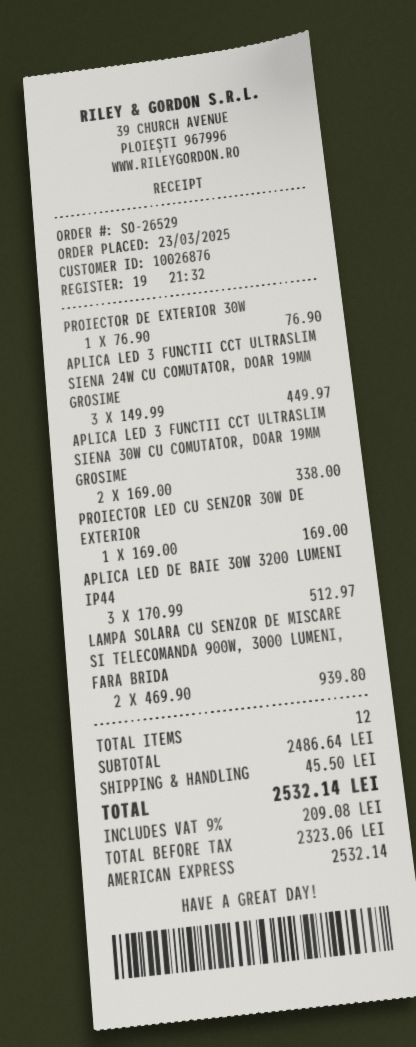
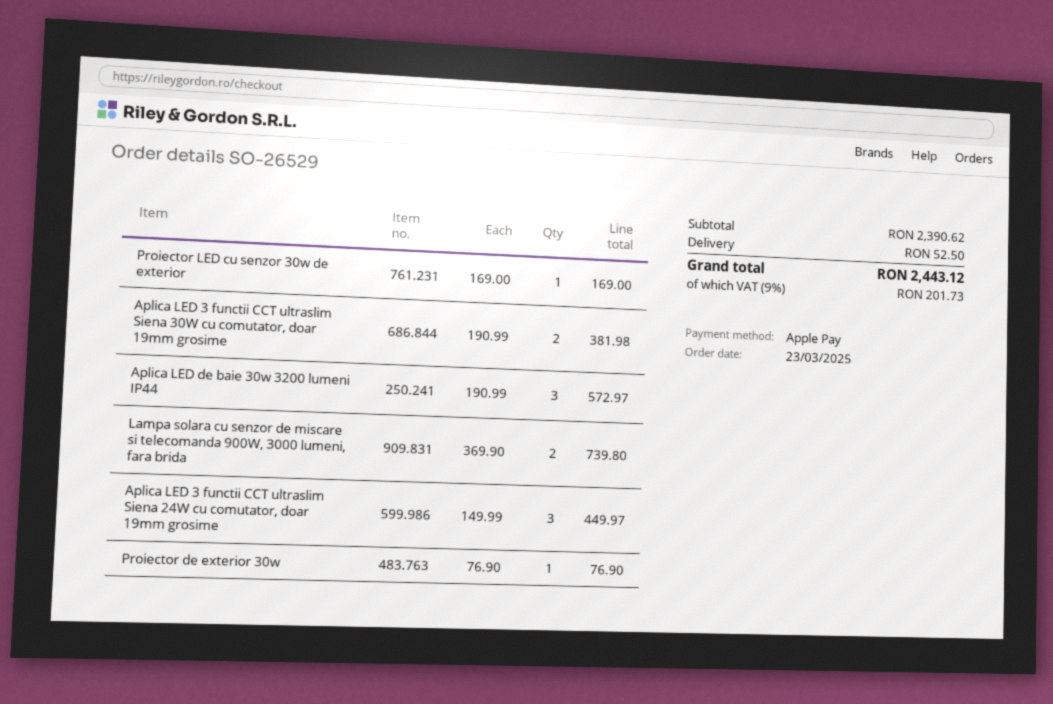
payment method: American Express -> Apple Pay
APLICA LED 3 FUNCTII CCT ULTRASLIM SIENA 30W CU COMUTATOR, DOAR 19MM GROSIME: 2 x 169.00 = 338.00 -> 2 x 190.99 = 381.98
APLICA LED DE BAIE 30W 3200 LUMENI IP44: 3 x 170.99 = 512.97 -> 3 x 190.99 = 572.97
LAMPA SOLARA CU SENZOR DE MISCARE SI TELECOMANDA 900W, 3000 LUMENI, FARA BRIDA: 2 x 469.90 = 939.80 -> 2 x 369.90 = 739.80
subtotal: 2486.64 -> 2390.62
shipping: 45.50 -> 52.50
tax: 9% = 209.08 -> 9% = 201.73
total: 2532.14 -> 2443.12

